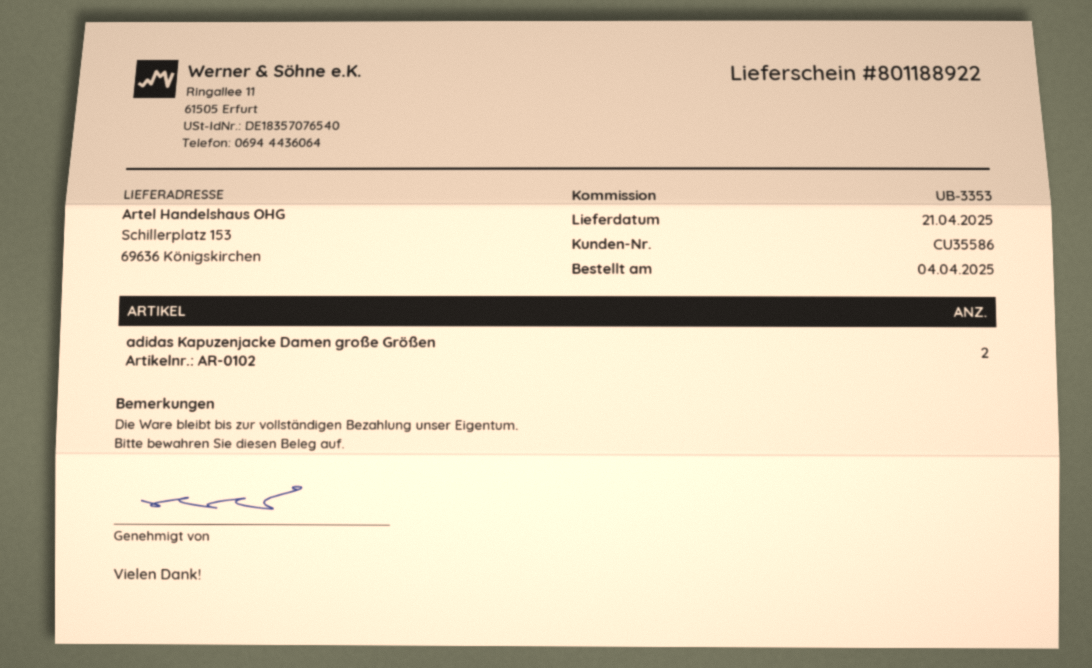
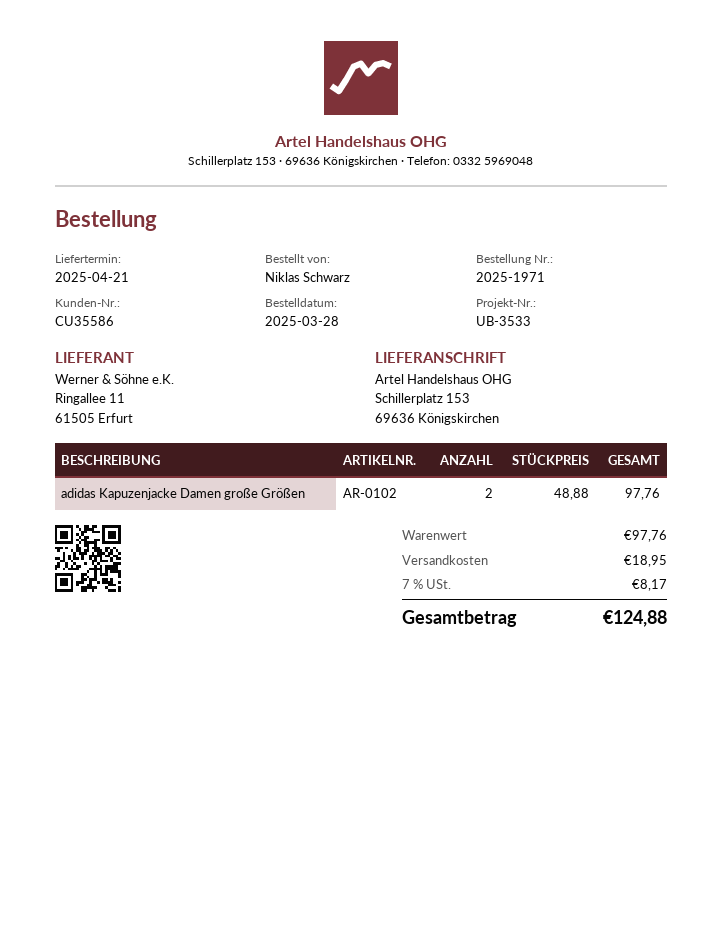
order date: 2025-04-04 -> 2025-03-28
reference: UB-3353 -> UB-3533

